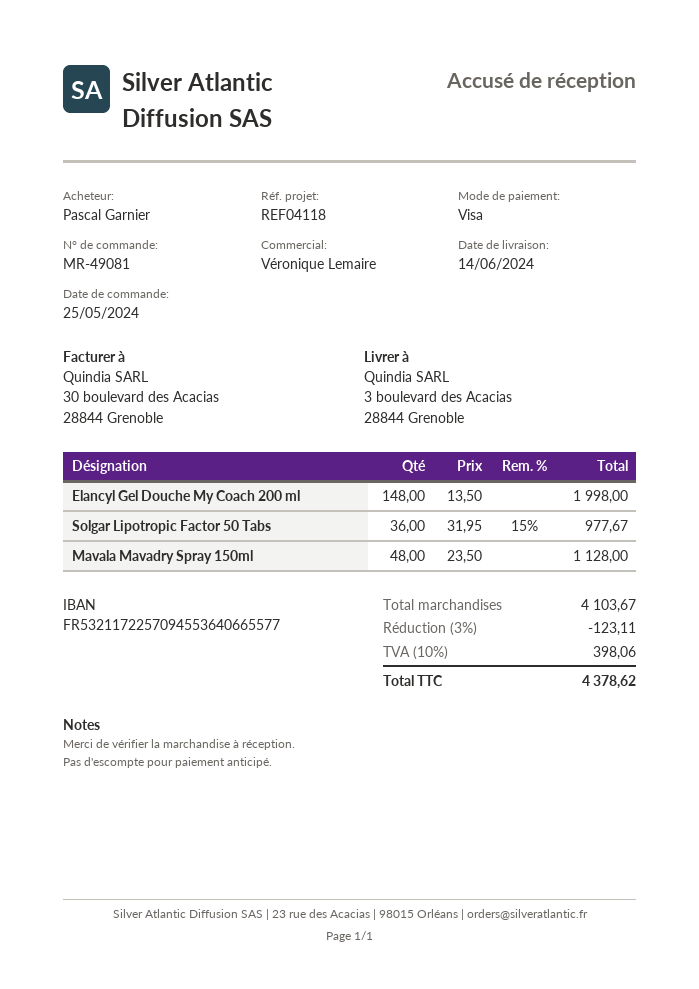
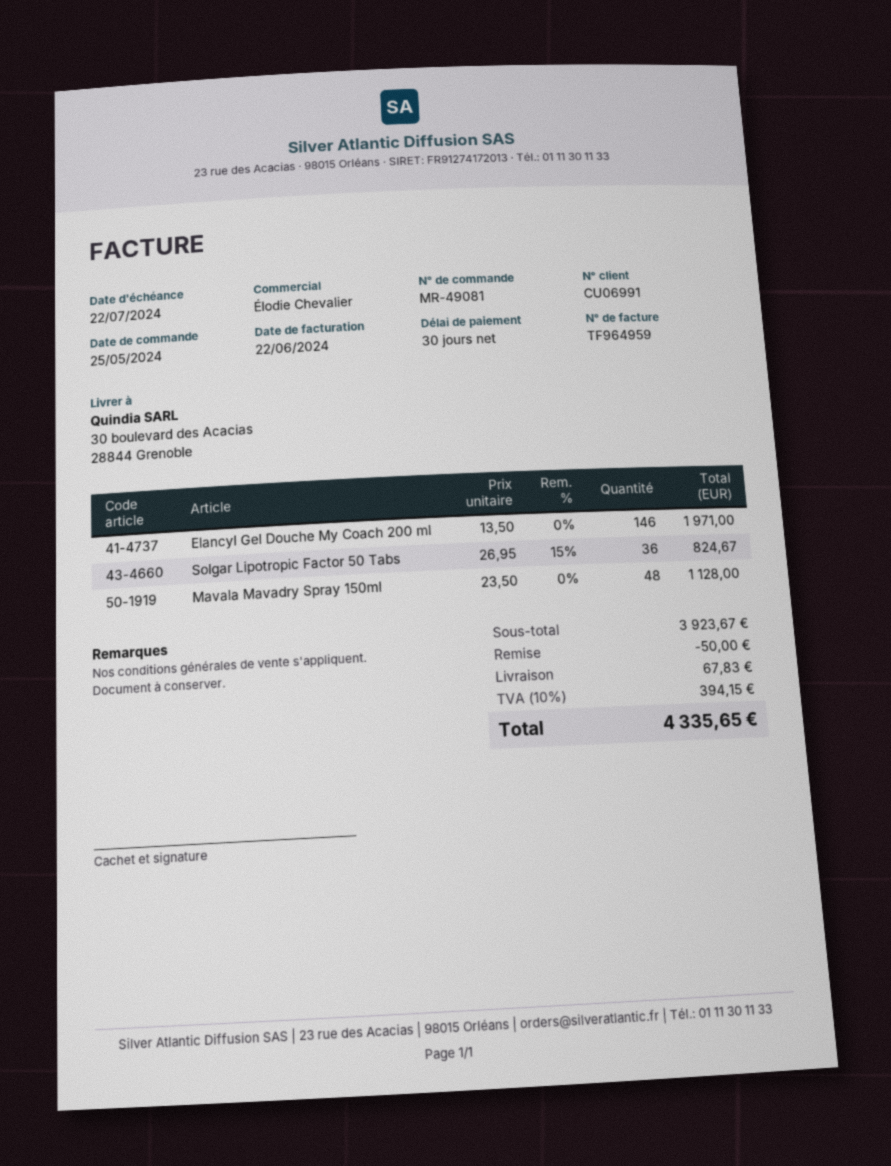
sales rep: Véronique Lemaire -> Élodie Chevalier
ship to: 3 boulevard des Acacias, 28844 Grenoble -> 30 boulevard des Acacias, 28844 Grenoble
Elancyl Gel Douche My Coach 200 ml: 148 x 13.50 = 1998.00 -> 146 x 13.50 = 1971.00
Solgar Lipotropic Factor 50 Tabs: 36 x 31.95 - 15% = 977.67 -> 36 x 26.95 - 15% = 824.67
subtotal: 4103.67 -> 3923.67
discount: 123.11 -> 50.00
shipping: none -> 67.83
tax: 10% = 398.06 -> 10% = 394.15
total: 4378.62 -> 4335.65

